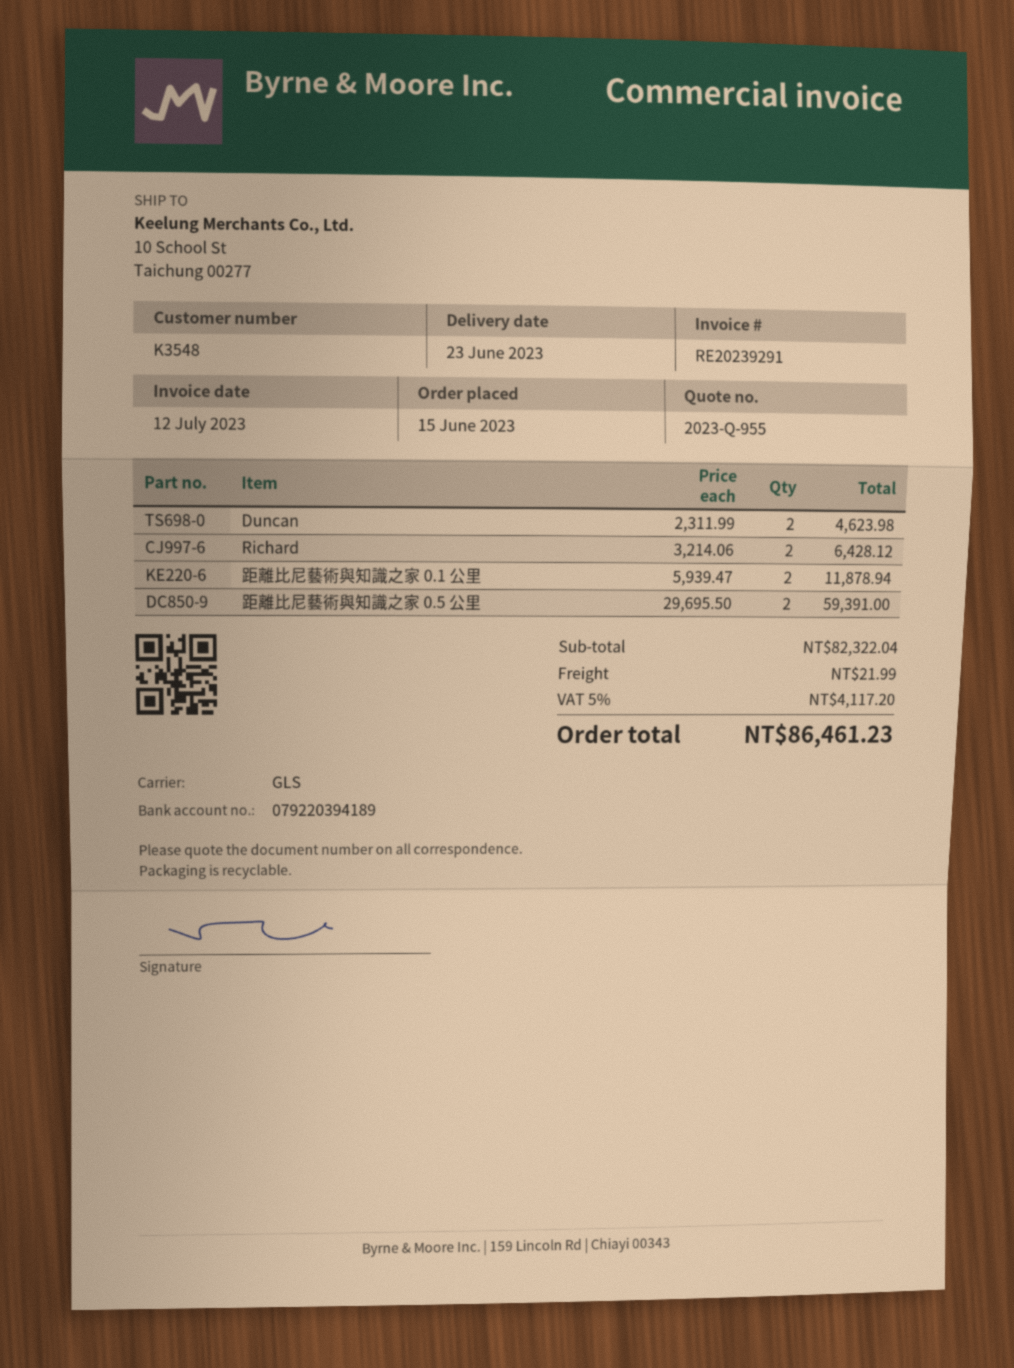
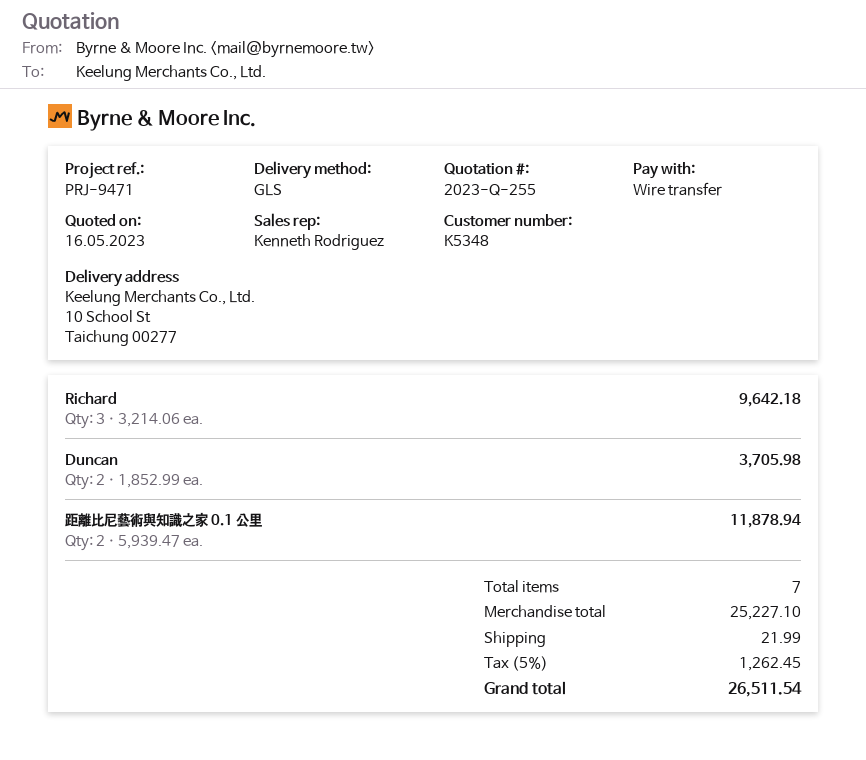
quote number: 2023-Q-955 -> 2023-Q-255
customer number: K3548 -> K5348
Duncan: 2 x 2311.99 = 4623.98 -> 2 x 1852.99 = 3705.98
Richard: 2 x 3214.06 = 6428.12 -> 3 x 3214.06 = 9642.18
距離比尼藝術與知識之家 0.5 公里: 2 x 29695.50 = 59391.00 -> none
subtotal: 82322.04 -> 25227.10
tax: 5% = 4117.20 -> 5% = 1262.45
total: 86461.23 -> 26511.54

